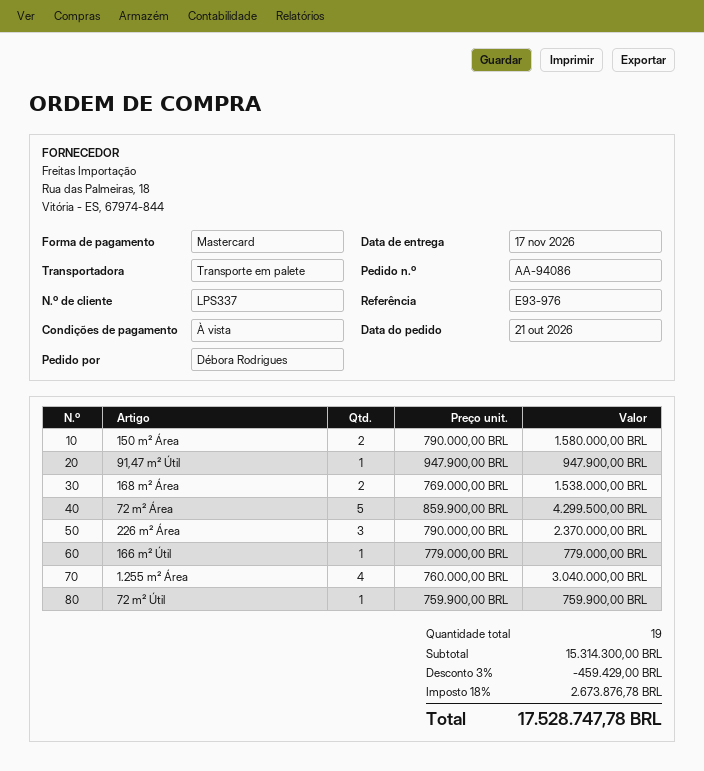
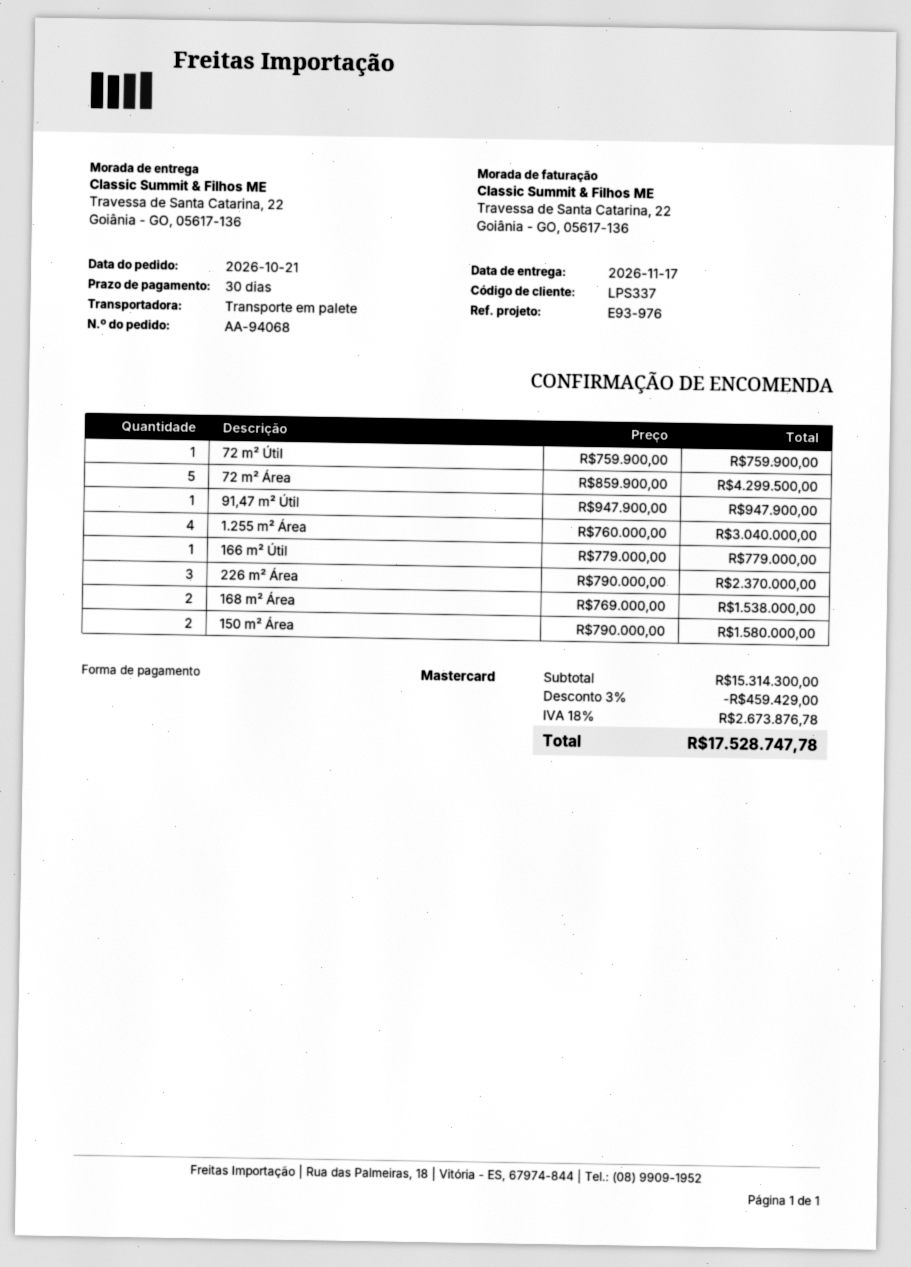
order number: AA-94086 -> AA-94068
payment terms: on receipt -> 30 days

